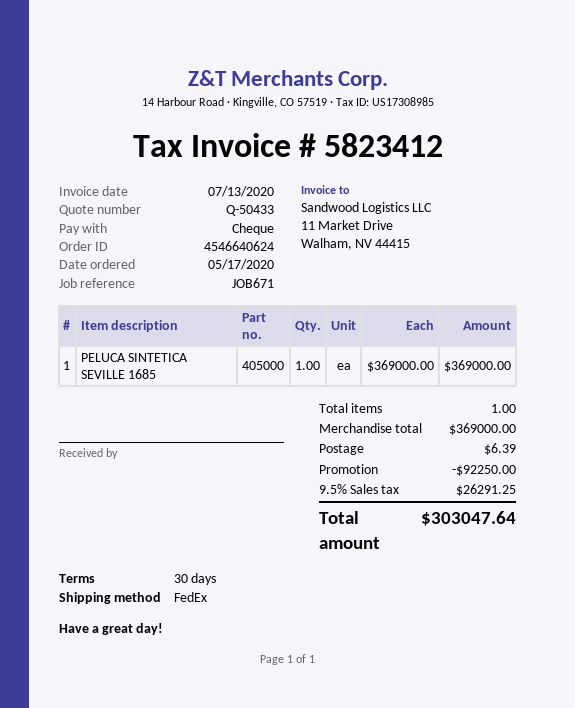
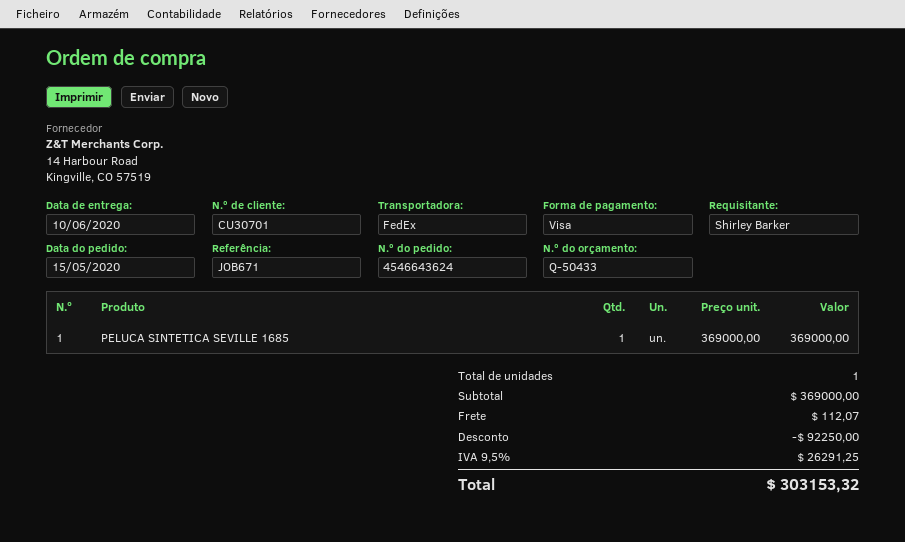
order number: 4546640624 -> 4546643624
order date: 2020-05-17 -> 2020-05-15
payment method: cheque -> Visa
shipping: 6.39 -> 112.07
total: 303047.64 -> 303153.32

